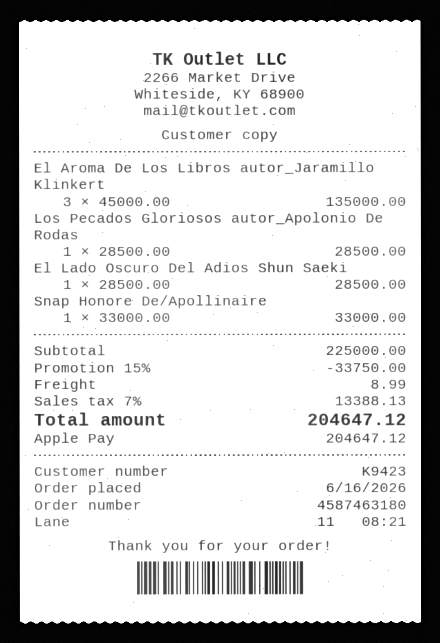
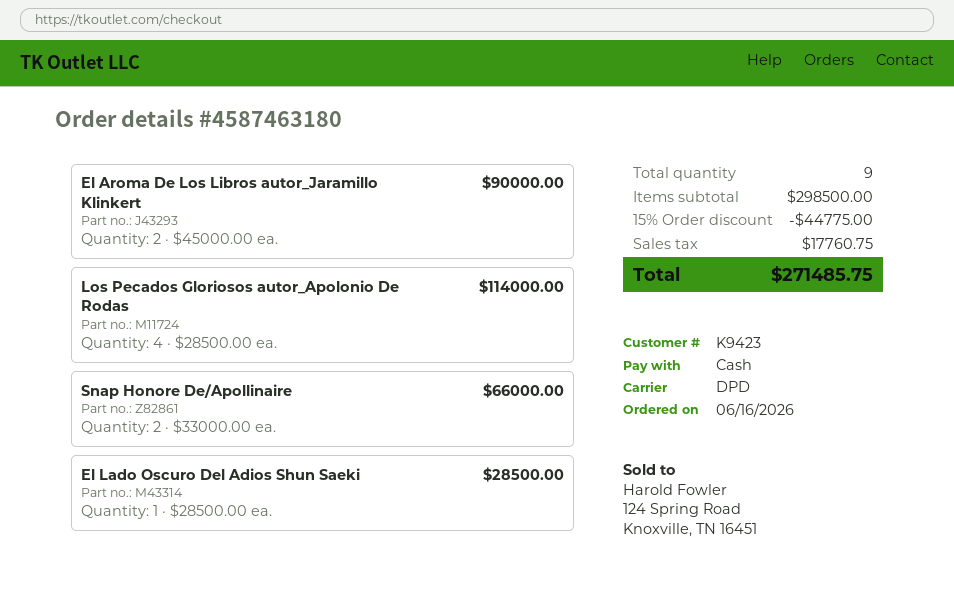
payment method: Apple Pay -> cash
El Aroma De Los Libros autor_Jaramillo Klinkert: 3 x 45000.00 = 135000.00 -> 2 x 45000.00 = 90000.00
Los Pecados Gloriosos autor_Apolonio De Rodas: 1 x 28500.00 = 28500.00 -> 4 x 28500.00 = 114000.00
Snap Honore De/Apollinaire: 1 x 33000.00 = 33000.00 -> 2 x 33000.00 = 66000.00
subtotal: 225000.00 -> 298500.00
discount: 15% = 33750.00 -> 15% = 44775.00
shipping: 8.99 -> none
tax: 13388.13 -> 17760.75
total: 204647.12 -> 271485.75

